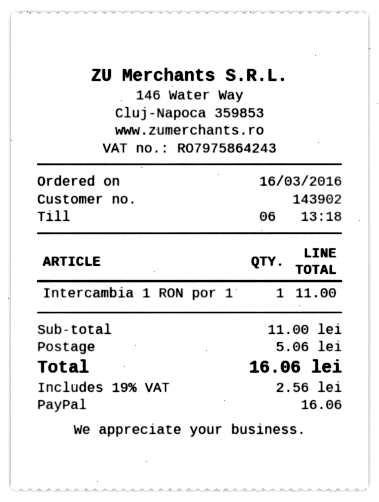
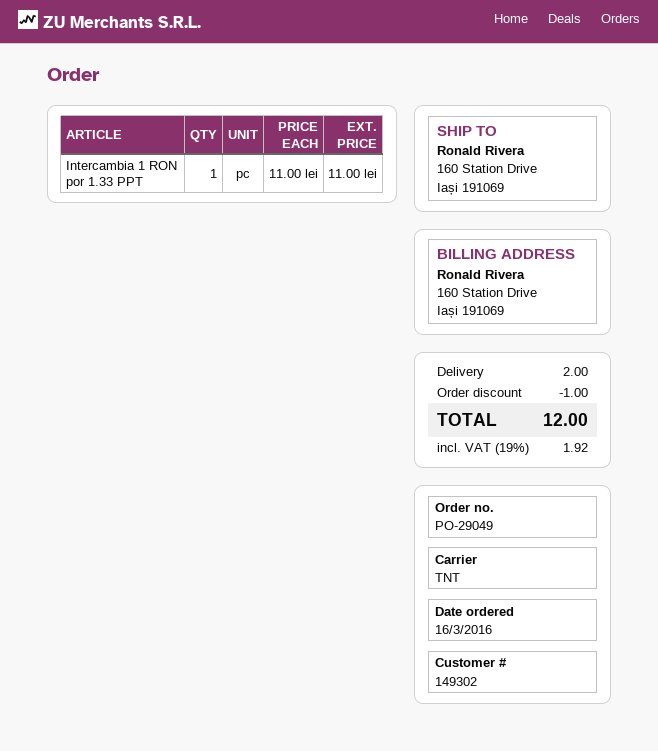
customer number: 143902 -> 149302
discount: none -> 1.00
shipping: 5.06 -> 2.00
tax: 19% = 2.56 -> 19% = 1.92
total: 16.06 -> 12.00

